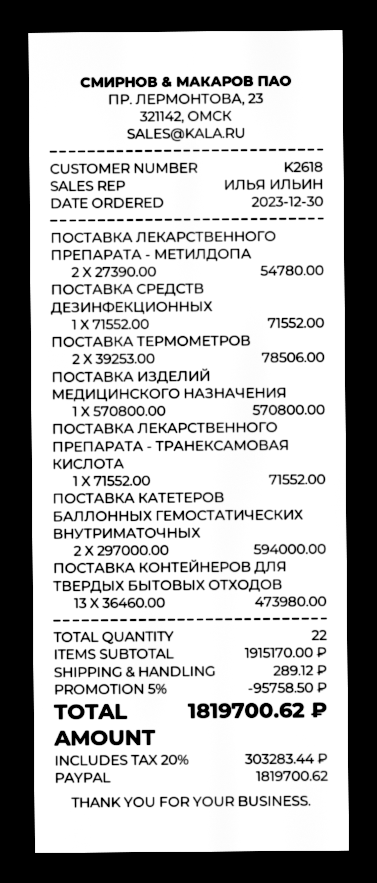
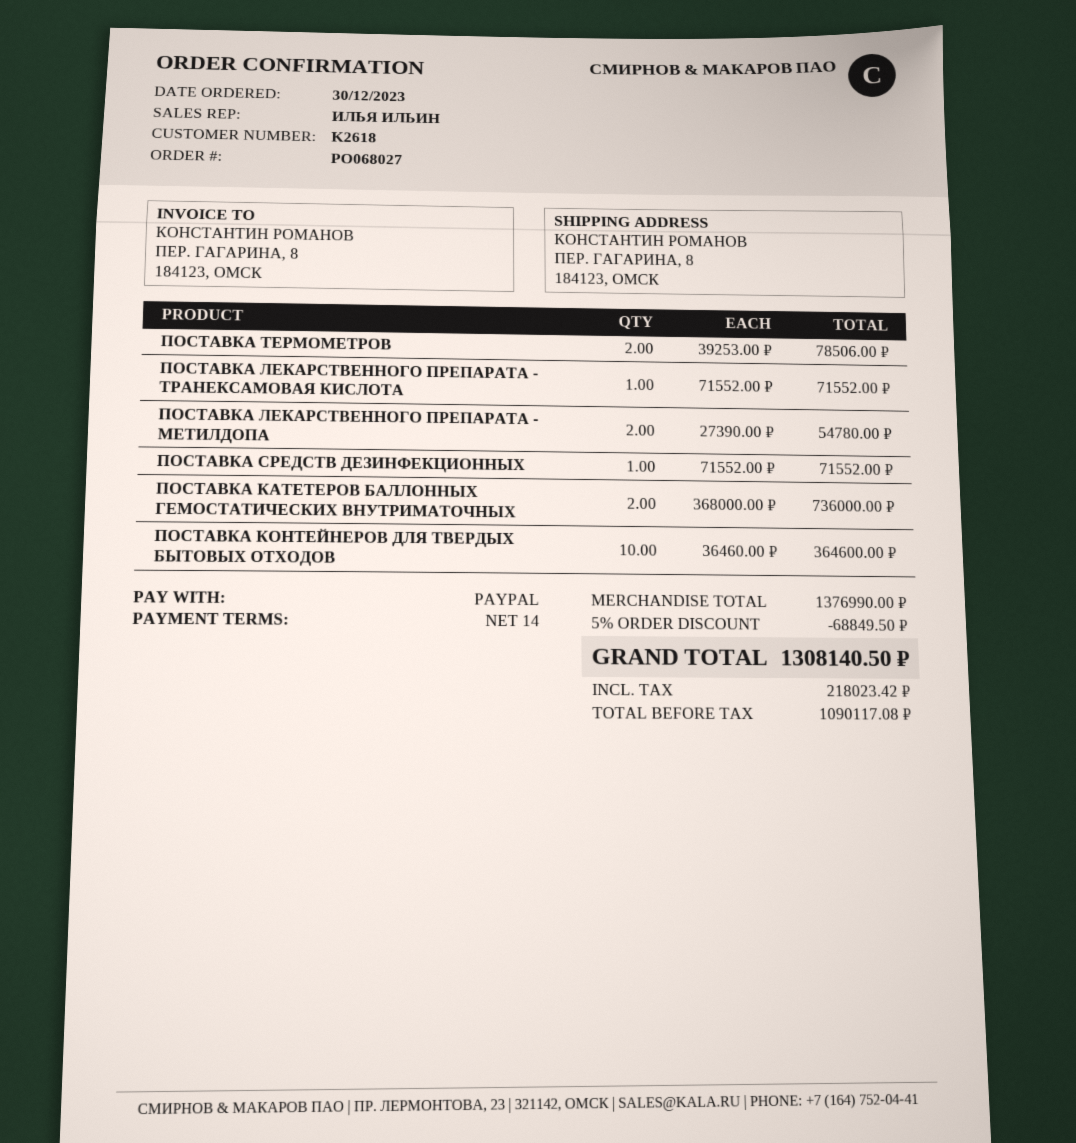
ПОСТАВКА ИЗДЕЛИЙ МЕДИЦИНСКОГО НАЗНАЧЕНИЯ: 1 x 570800.00 = 570800.00 -> none
ПОСТАВКА КАТЕТЕРОВ БАЛЛОННЫХ ГЕМОСТАТИЧЕСКИХ ВНУТРИМАТОЧНЫХ: 2 x 297000.00 = 594000.00 -> 2 x 368000.00 = 736000.00
ПОСТАВКА КОНТЕЙНЕРОВ ДЛЯ ТВЕРДЫХ БЫТОВЫХ ОТХОДОВ: 13 x 36460.00 = 473980.00 -> 10 x 36460.00 = 364600.00
subtotal: 1915170.00 -> 1376990.00
discount: 5% = 95758.50 -> 5% = 68849.50
shipping: 289.12 -> none
tax: 303283.44 -> 218023.42
total: 1819700.62 -> 1308140.50

